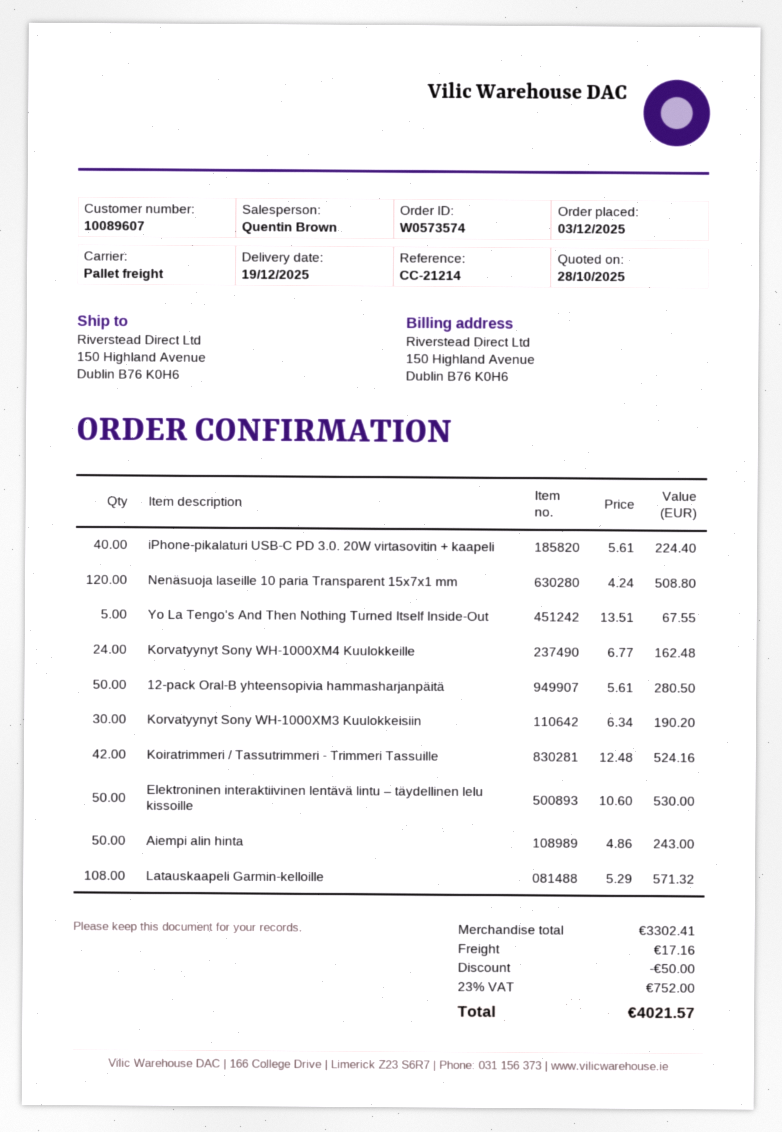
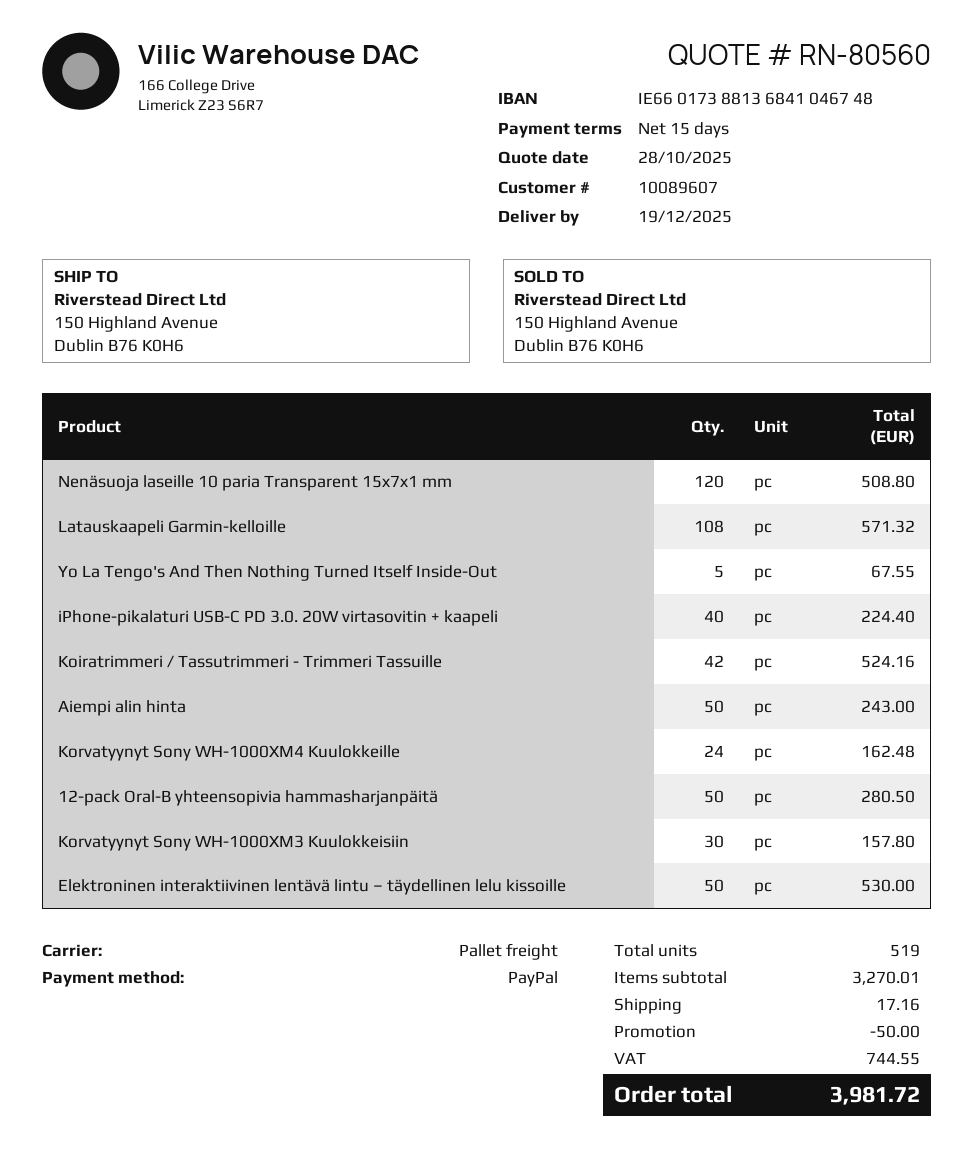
Korvatyynyt Sony WH-1000XM3 Kuulokkeisiin: 30 for 190.20 -> 30 for 157.80
subtotal: 3302.41 -> 3270.01
tax: 752.00 -> 744.55
total: 4021.57 -> 3981.72

